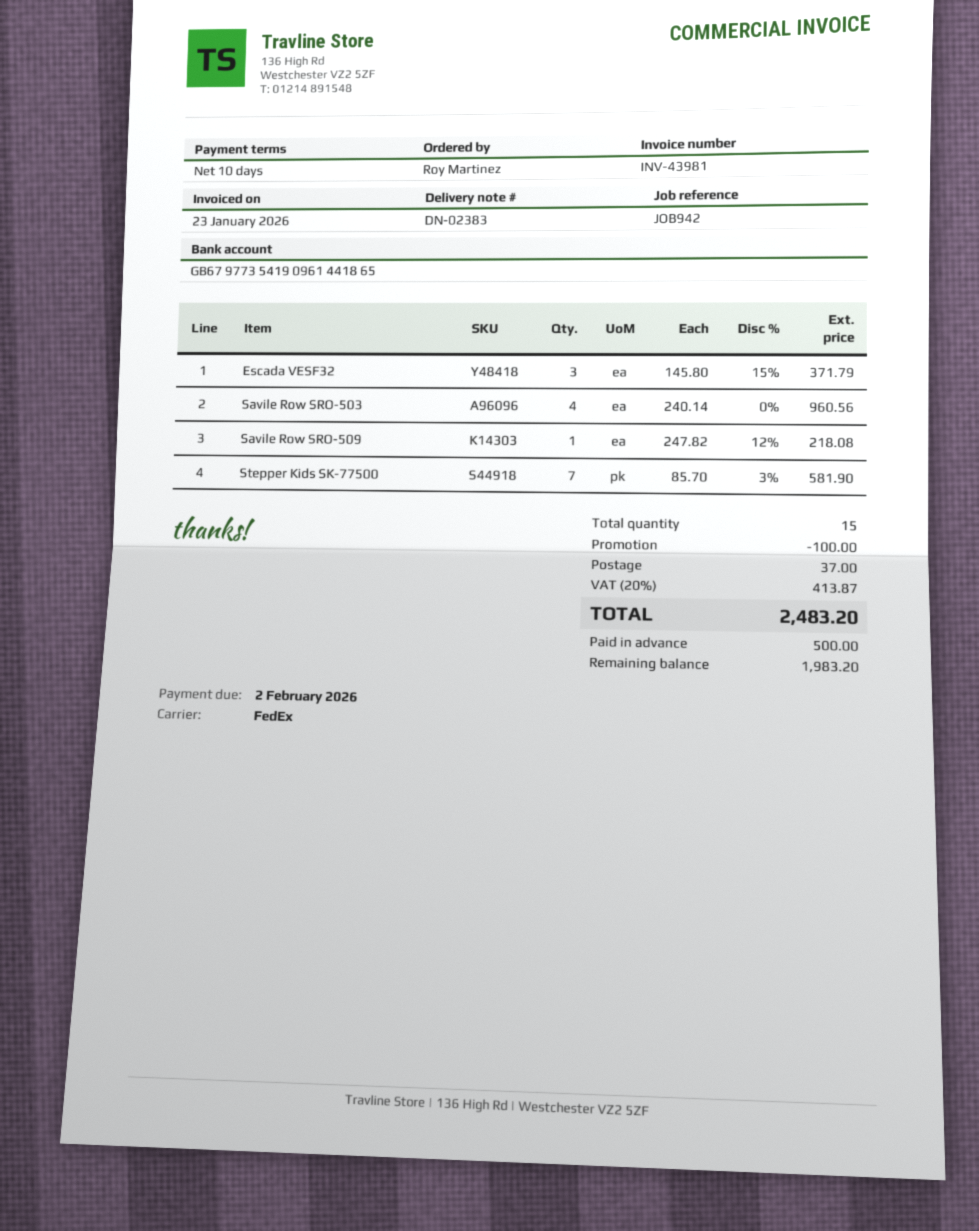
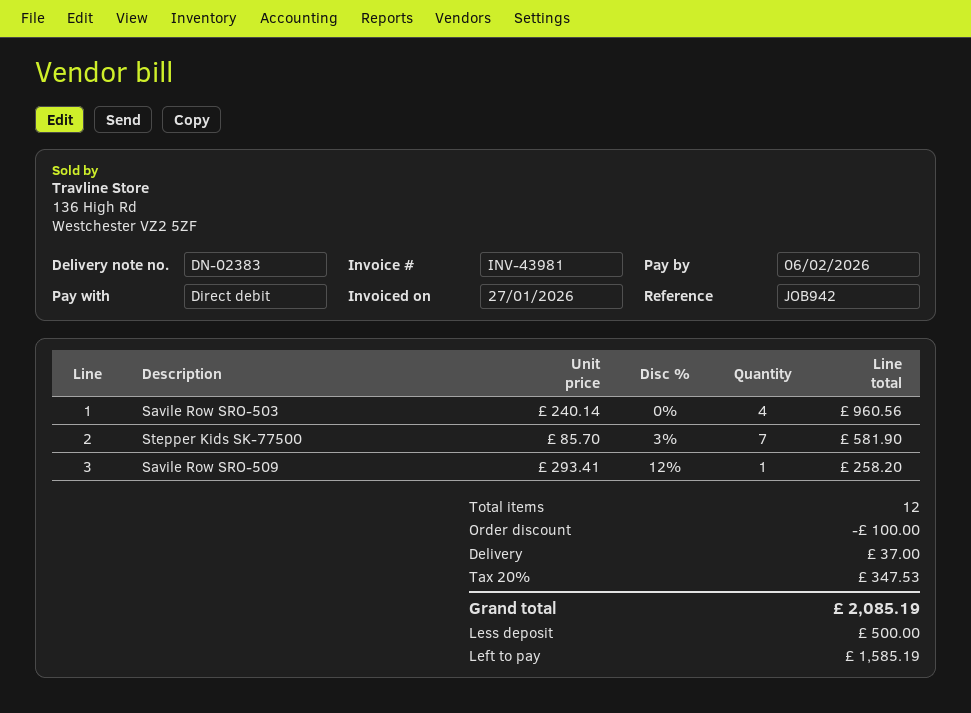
invoice date: 2026-01-23 -> 2026-01-27
due date: 2026-02-02 -> 2026-02-06
Escada VESF32: 3 x 145.80 - 15% = 371.79 -> none
Savile Row SRO-509: 1 x 247.82 - 12% = 218.08 -> 1 x 293.41 - 12% = 258.20
total quantity: 15 -> 12
tax: 20% = 413.87 -> 20% = 347.53
total: 2483.20 -> 2085.19
balance: 1983.20 -> 1585.19

